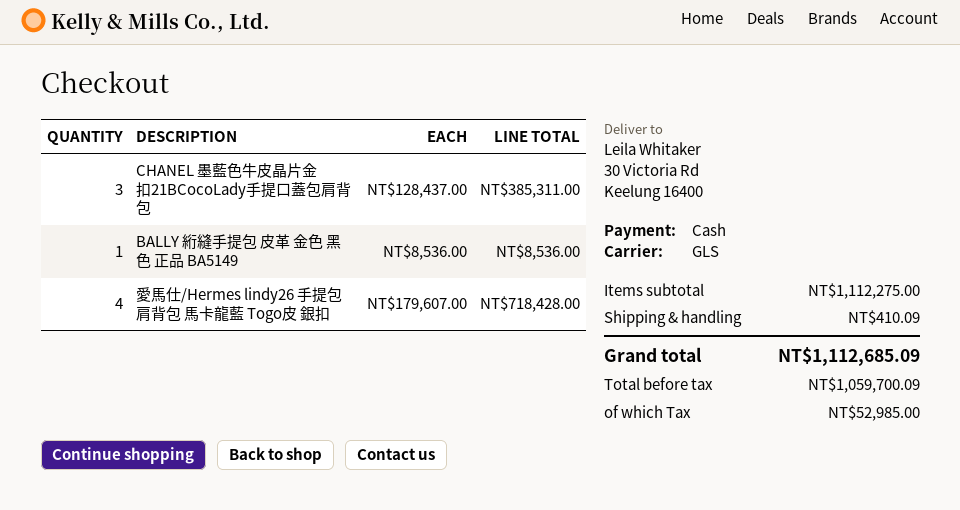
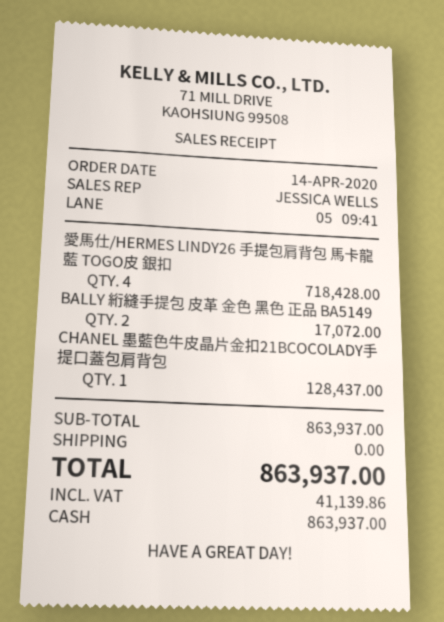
CHANEL 墨藍色牛皮晶片金扣21BCocoLady手提口蓋包肩背包: 3 for 385311.00 -> 1 for 128437.00
BALLY 絎縫手提包 皮革 金色 黑色 正品 BA5149: 1 for 8536.00 -> 2 for 17072.00
subtotal: 1112275.00 -> 863937.00
shipping: 410.09 -> 0.00
tax: 52985.00 -> 41139.86
total: 1112685.09 -> 863937.00

